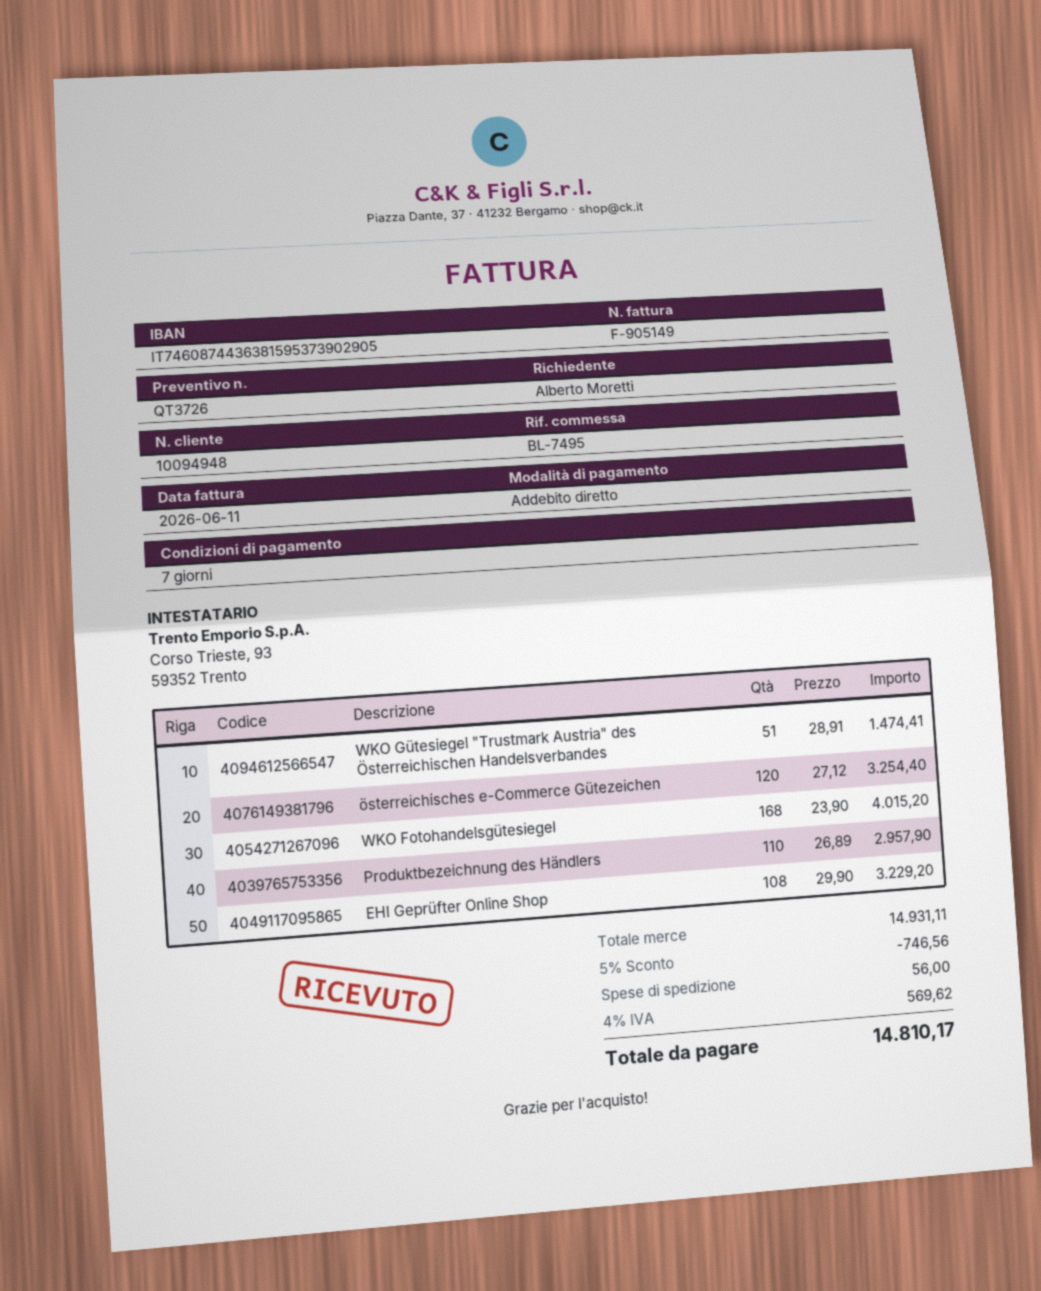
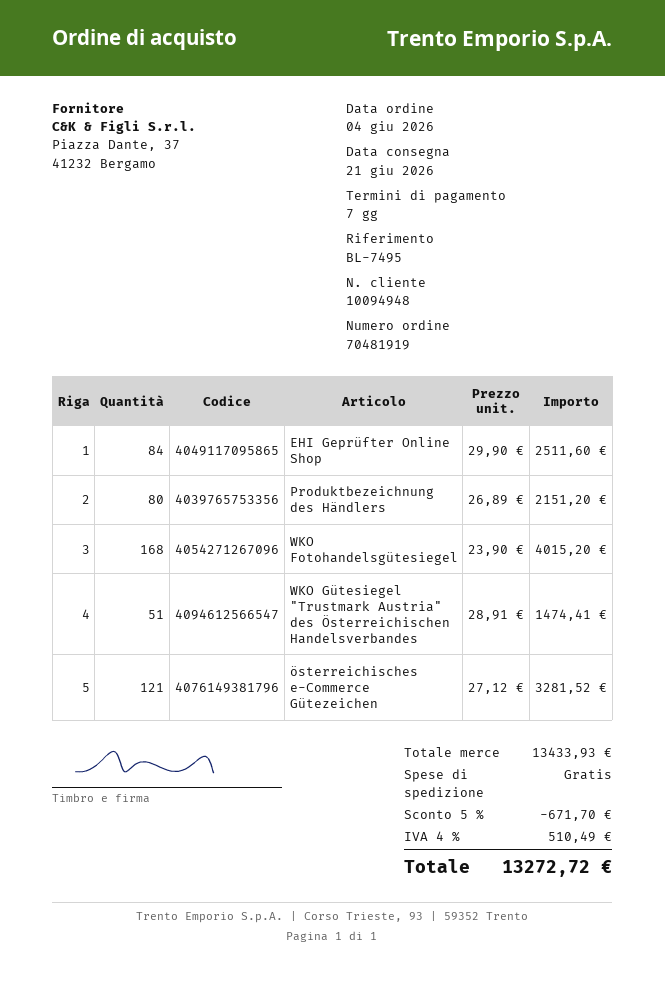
österreichisches e-Commerce Gütezeichen: 120 x 27.12 = 3254.40 -> 121 x 27.12 = 3281.52
Produktbezeichnung des Händlers: 110 x 26.89 = 2957.90 -> 80 x 26.89 = 2151.20
EHI Geprüfter Online Shop: 108 x 29.90 = 3229.20 -> 84 x 29.90 = 2511.60
subtotal: 14931.11 -> 13433.93
discount: 5% = 746.56 -> 5% = 671.70
shipping: 56.00 -> 0.00
tax: 4% = 569.62 -> 4% = 510.49
total: 14810.17 -> 13272.72

